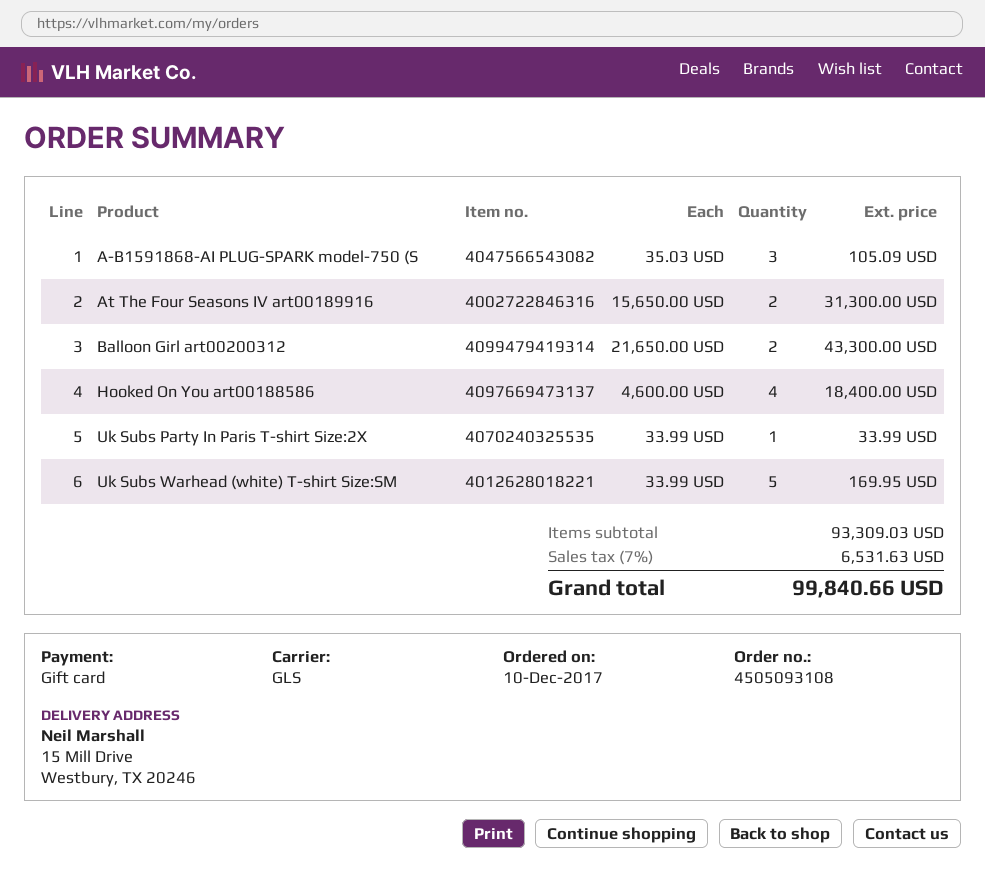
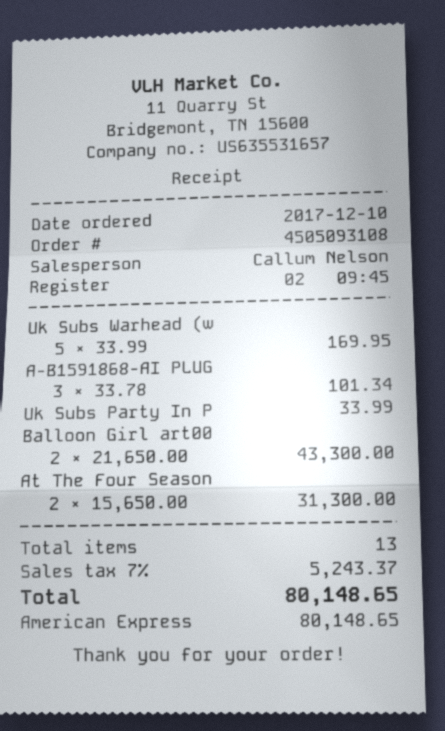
payment method: gift card -> American Express
A-B1591868-AI PLUG-SPARK model-750 (S: 3 x 35.03 = 105.09 -> 3 x 33.78 = 101.34
Hooked On You art00188586: 4 x 4600.00 = 18400.00 -> none
tax: 7% = 6531.63 -> 7% = 5243.37
total: 99840.66 -> 80148.65

